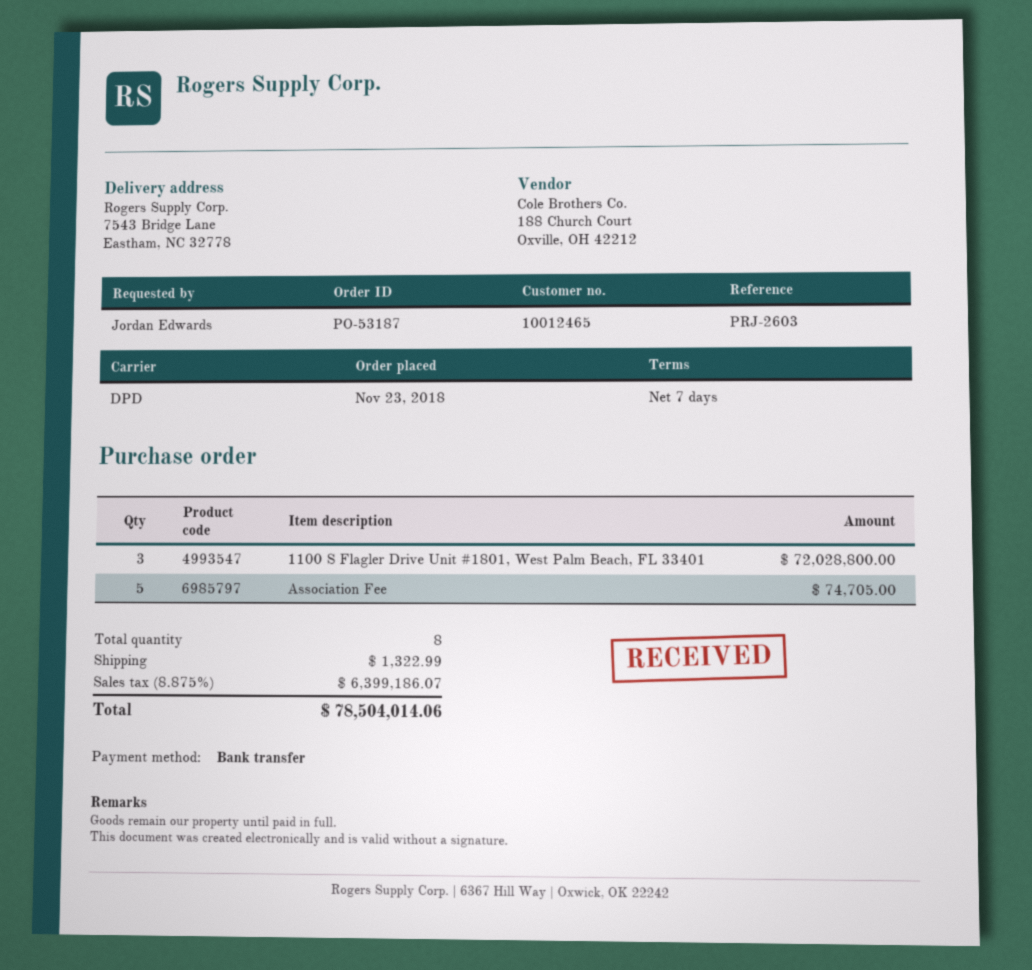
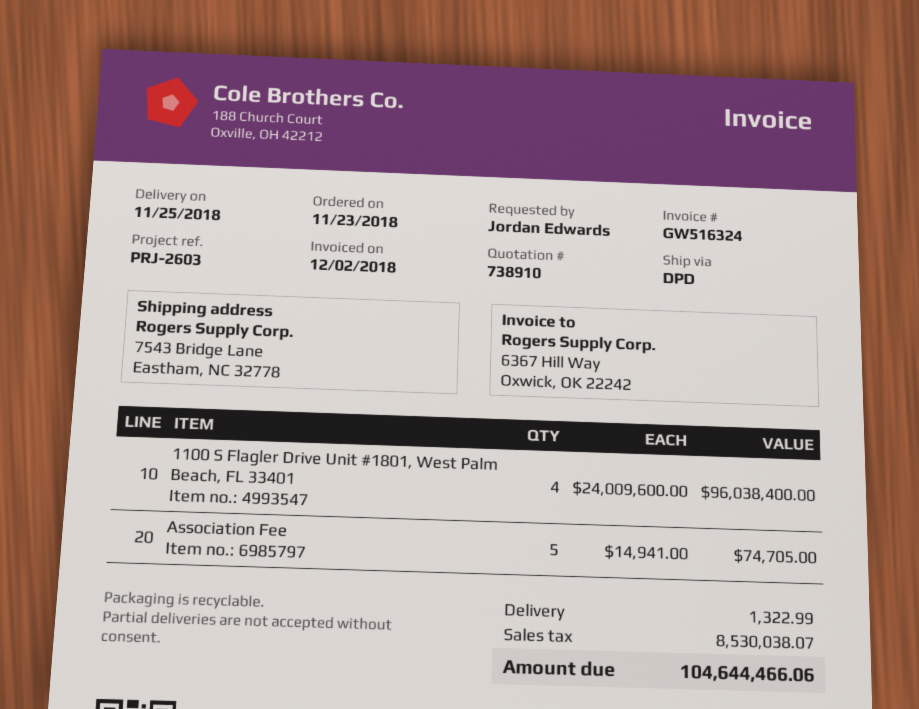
1100 S Flagler Drive Unit #1801, West Palm Beach, FL 33401: 3 for 72028800.00 -> 4 for 96038400.00
tax: 6399186.07 -> 8530038.07
total: 78504014.06 -> 104644466.06

